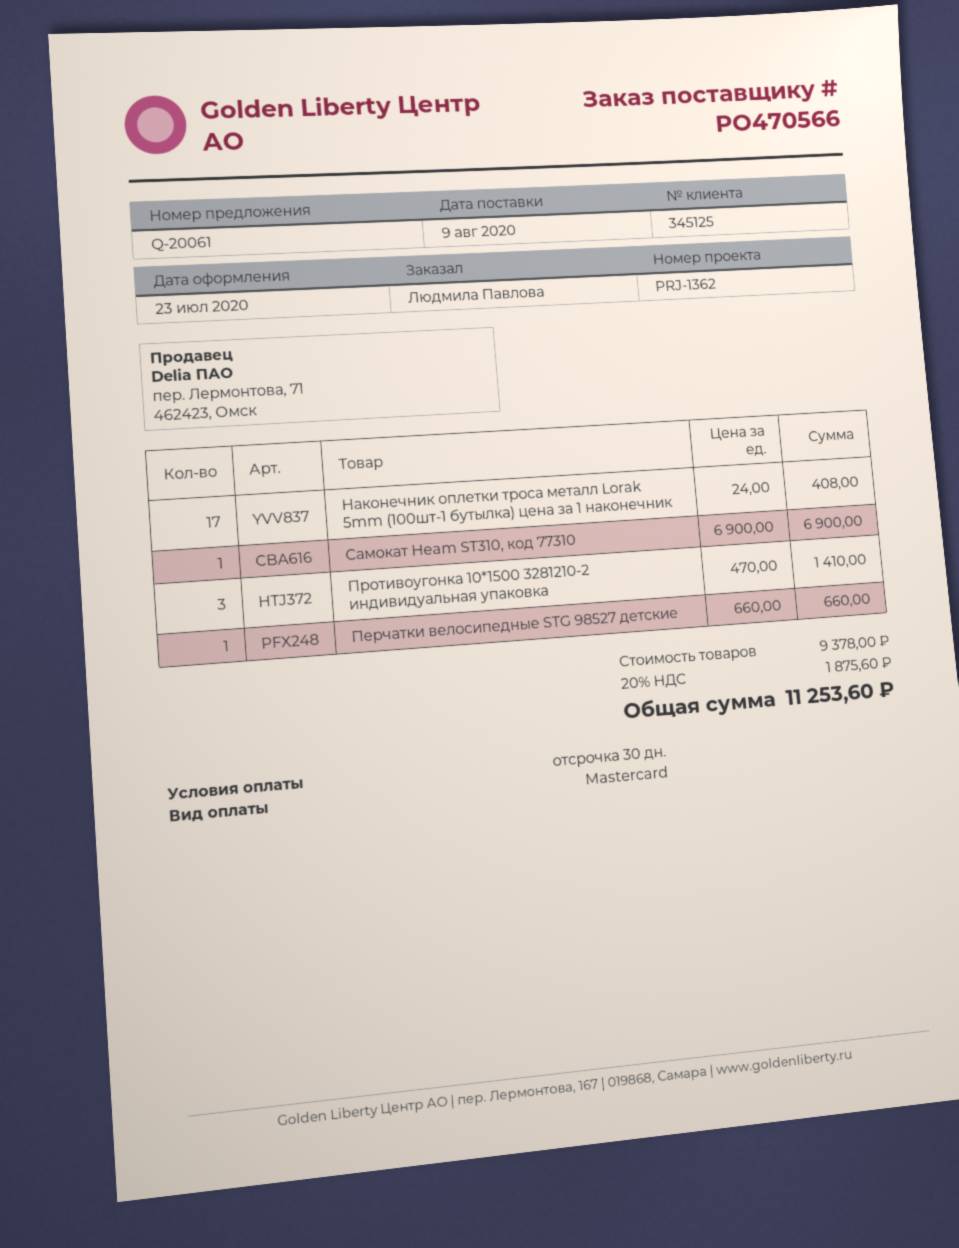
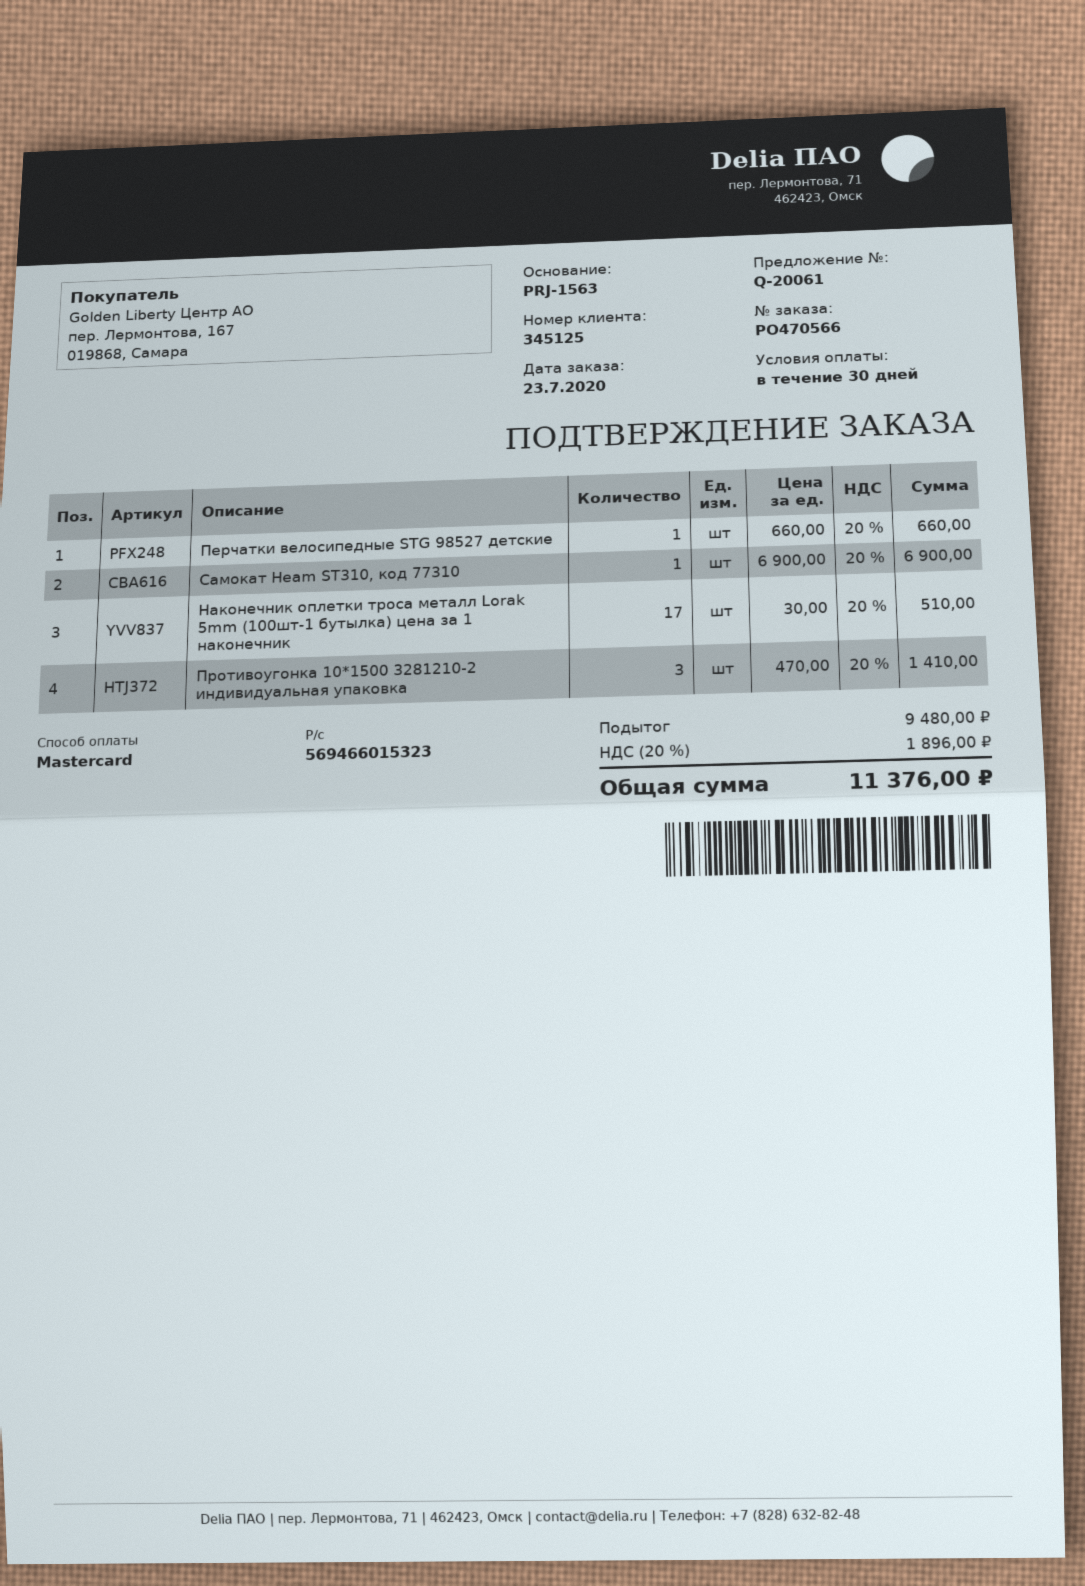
reference: PRJ-1362 -> PRJ-1563
Наконечник оплетки троса металл Lorak 5mm (100шт-1 бутылка) цена за 1 наконечник: 17 x 24.00 = 408.00 -> 17 x 30.00 = 510.00
subtotal: 9378.00 -> 9480.00
tax: 20% = 1875.60 -> 20% = 1896.00
total: 11253.60 -> 11376.00

